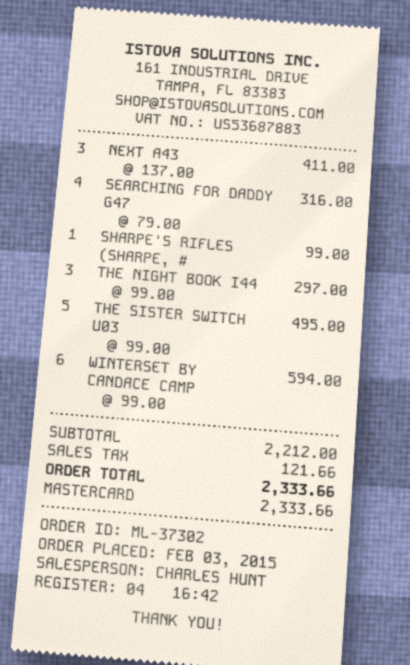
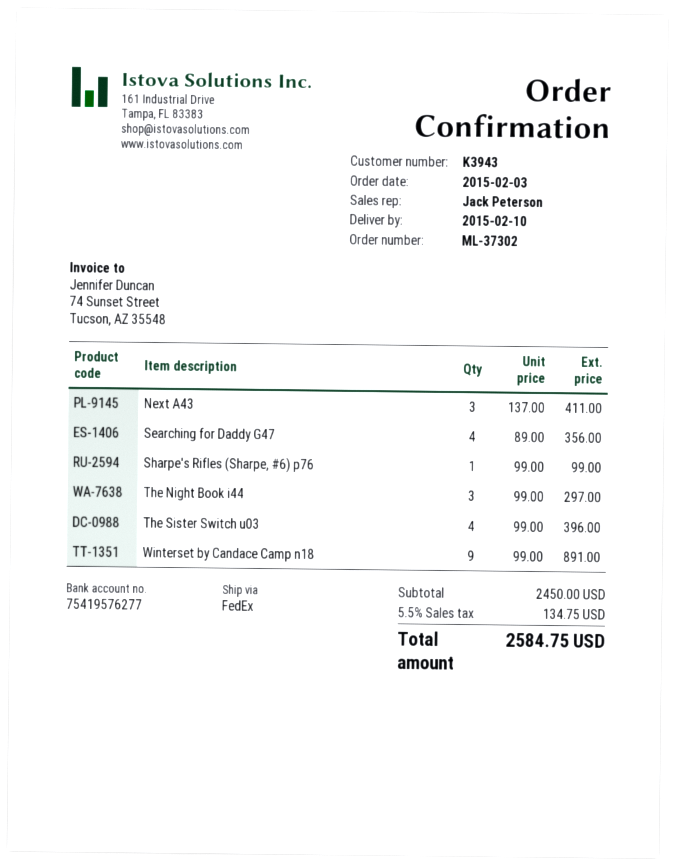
sales rep: CHARLES HUNT -> Jack Peterson
SEARCHING FOR DADDY G47: 4 x 79.00 = 316.00 -> 4 x 89.00 = 356.00
THE SISTER SWITCH U03: 5 x 99.00 = 495.00 -> 4 x 99.00 = 396.00
WINTERSET BY CANDACE CAMP: 6 x 99.00 = 594.00 -> 9 x 99.00 = 891.00
subtotal: 2212.00 -> 2450.00
tax: 121.66 -> 134.75
total: 2333.66 -> 2584.75

